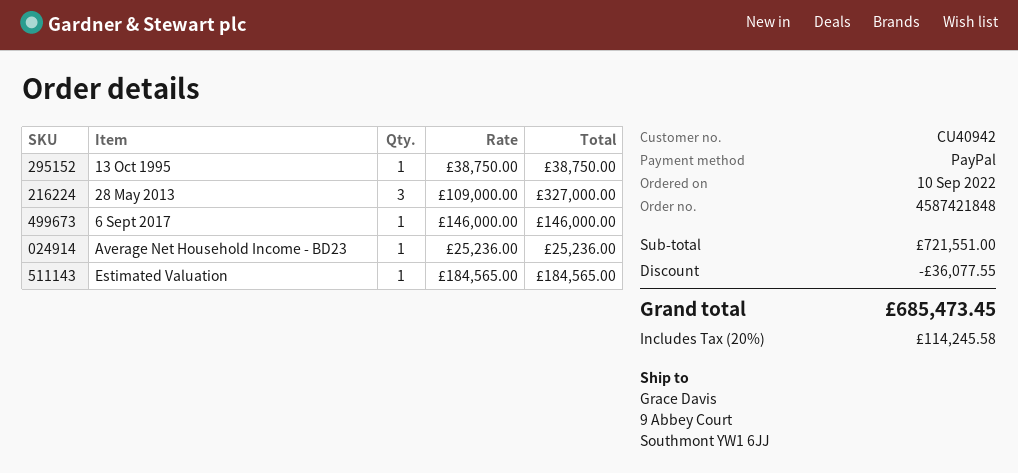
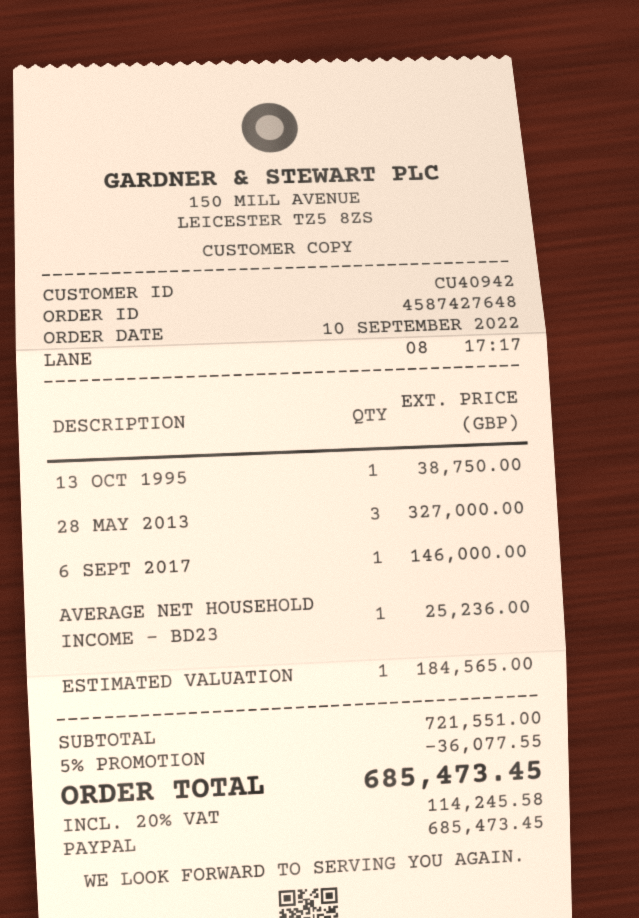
order number: 4587421848 -> 4587427648

